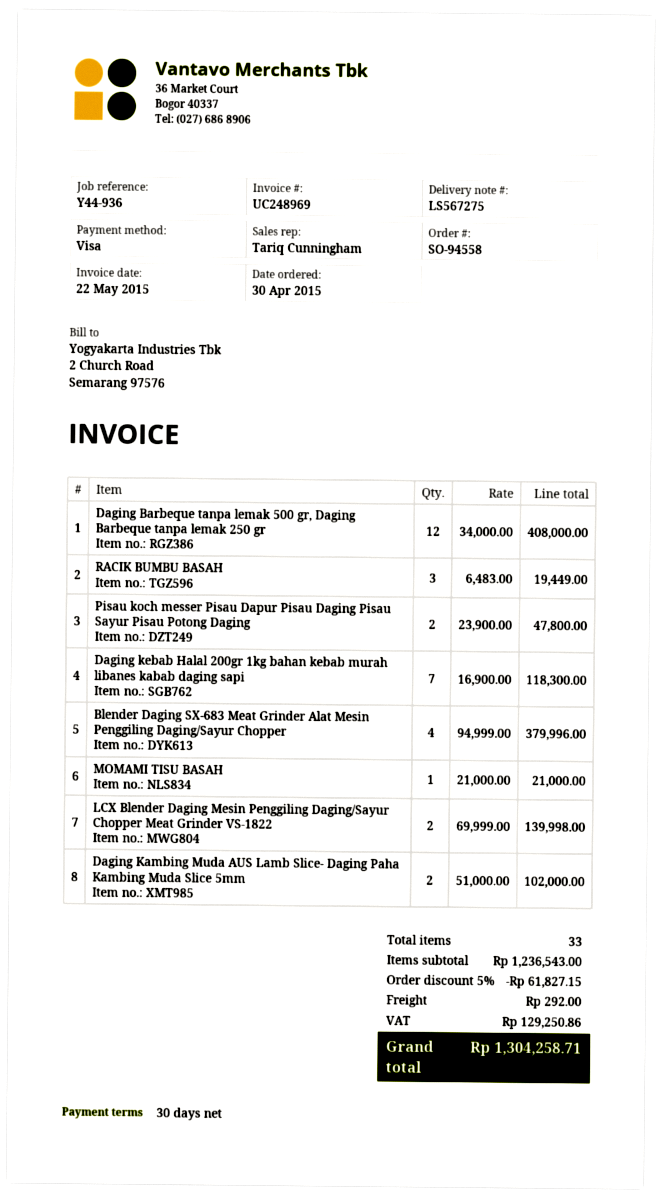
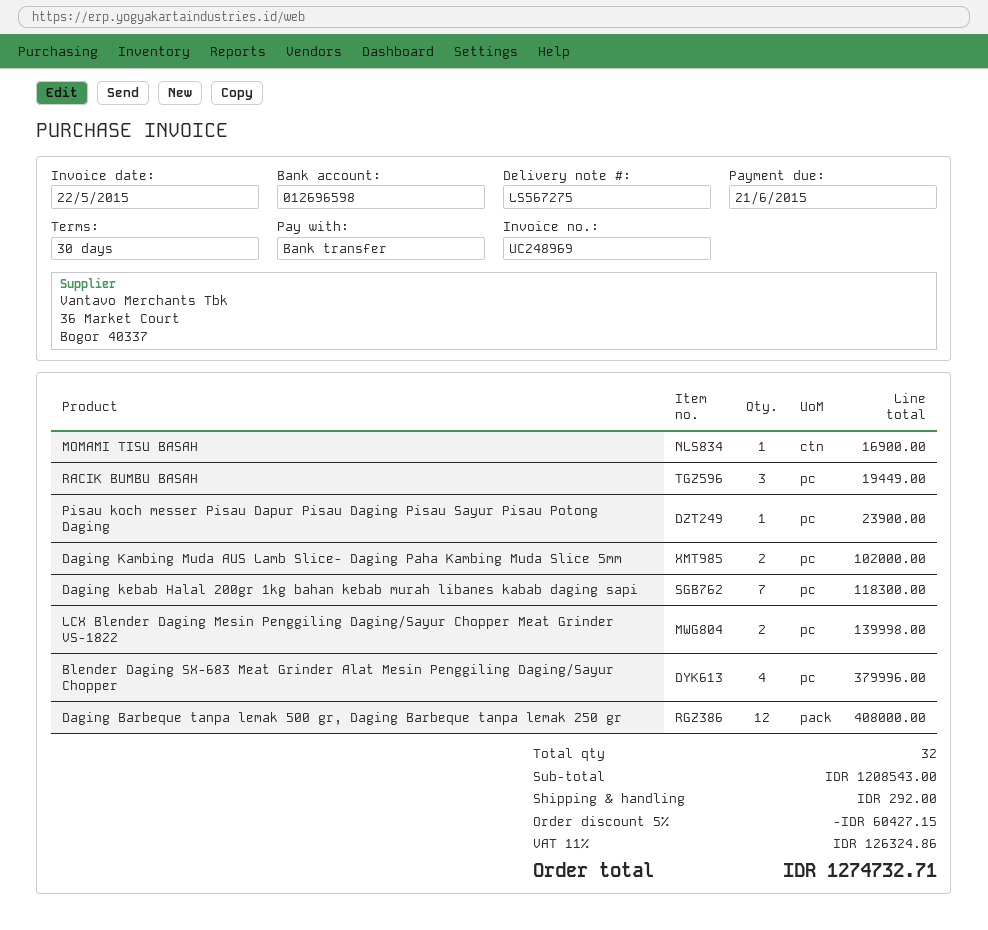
payment method: Visa -> bank transfer
Pisau koch messer Pisau Dapur Pisau Daging Pisau Sayur Pisau Potong Daging: 2 for 47800.00 -> 1 for 23900.00
MOMAMI TISU BASAH: 1 for 21000.00 -> 1 for 16900.00
total quantity: 33 -> 32
subtotal: 1236543.00 -> 1208543.00
discount: 5% = 61827.15 -> 5% = 60427.15
tax: 129250.86 -> 126324.86
total: 1304258.71 -> 1274732.71

